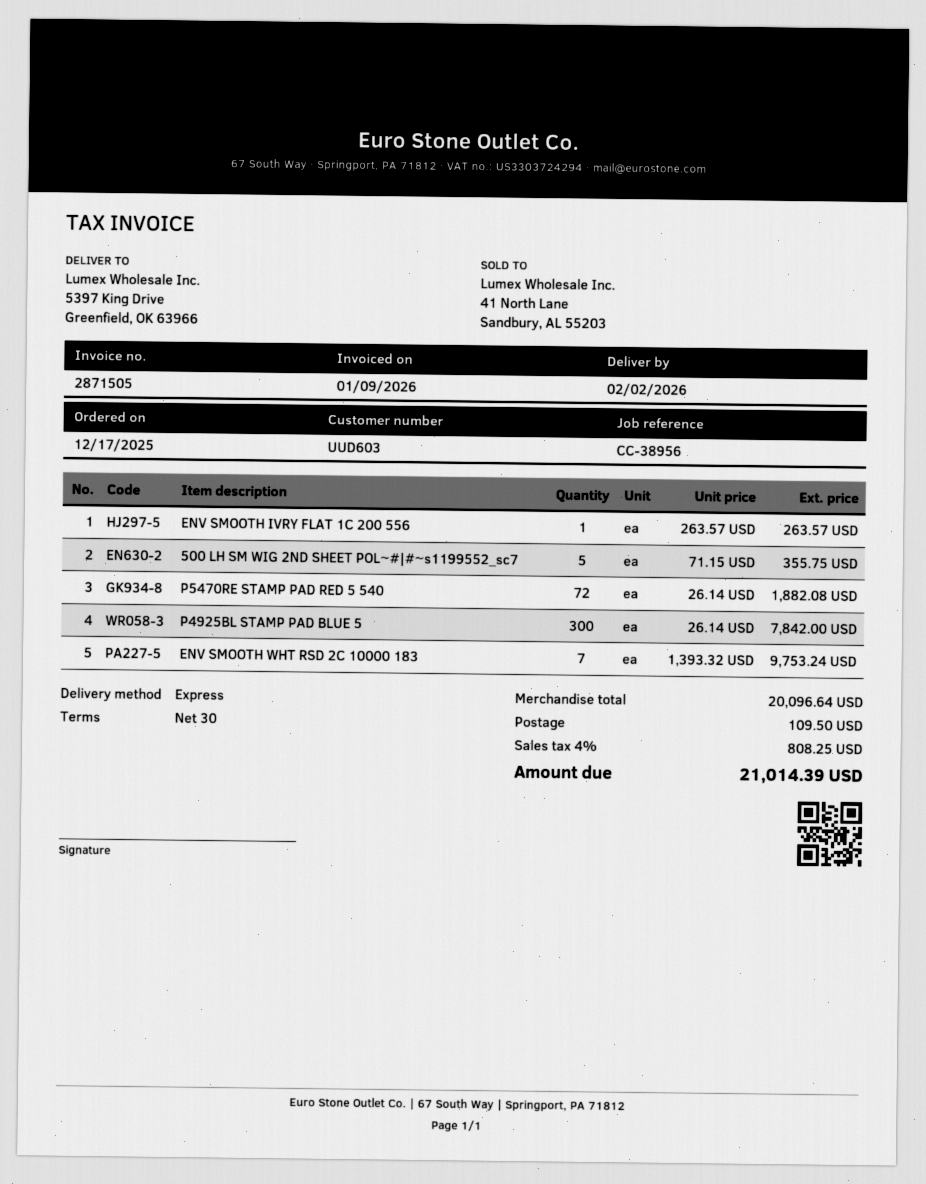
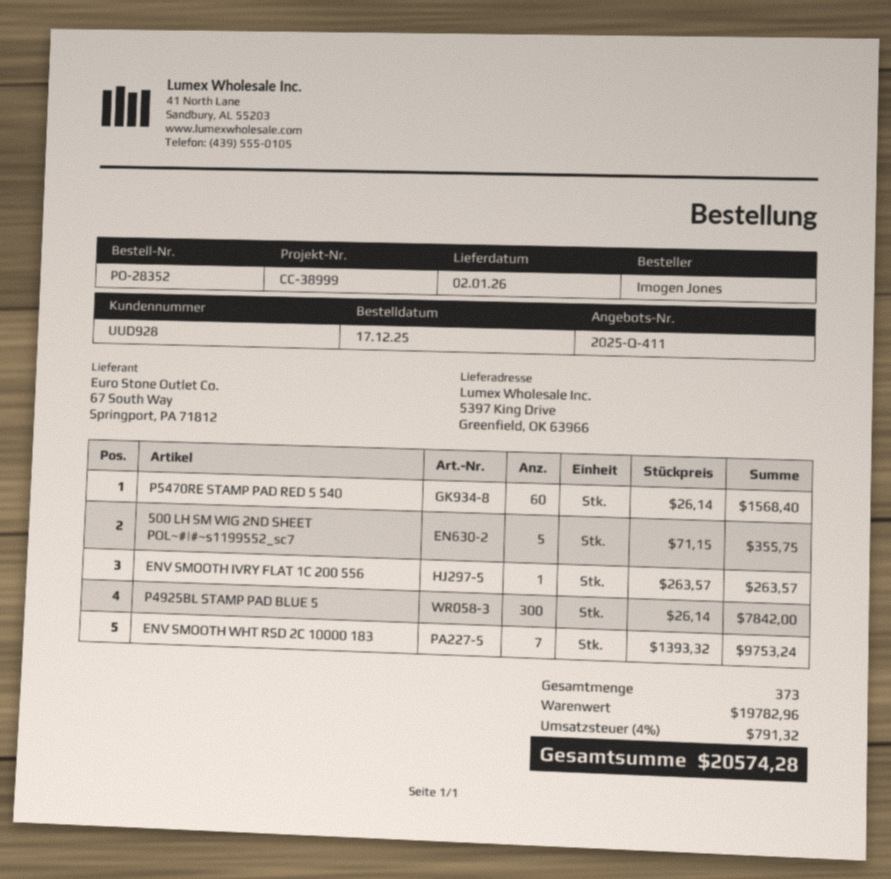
delivery date: 2026-02-02 -> 2026-01-02
customer number: UUD603 -> UUD928
reference: CC-38956 -> CC-38999
P5470RE STAMP PAD RED 5 540: 72 x 26.14 = 1882.08 -> 60 x 26.14 = 1568.40
subtotal: 20096.64 -> 19782.96
shipping: 109.50 -> none
tax: 4% = 808.25 -> 4% = 791.32
total: 21014.39 -> 20574.28

